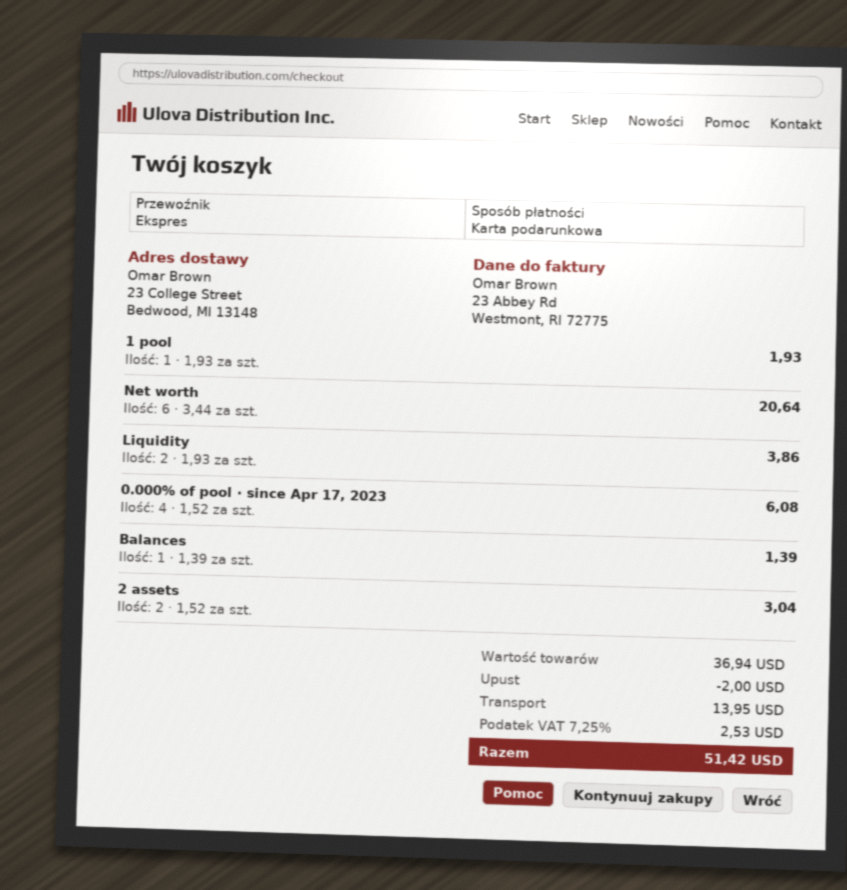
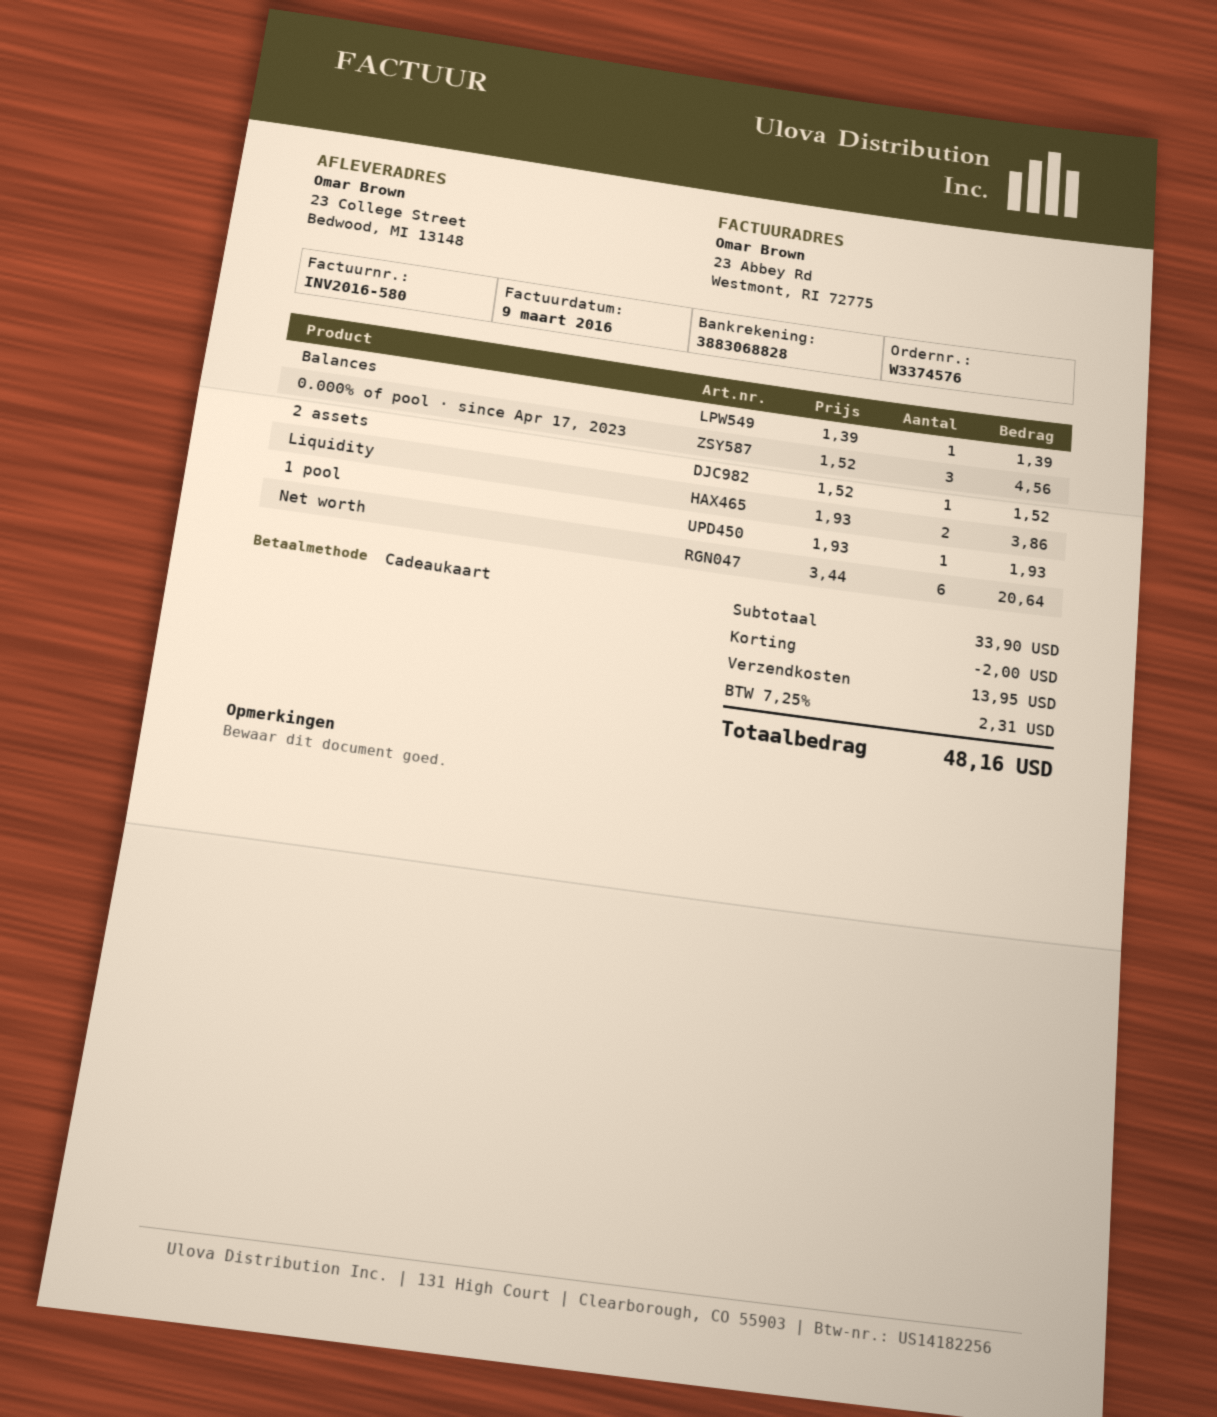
0.000% of pool · since Apr 17, 2023: 4 x 1.52 = 6.08 -> 3 x 1.52 = 4.56
2 assets: 2 x 1.52 = 3.04 -> 1 x 1.52 = 1.52
subtotal: 36.94 -> 33.90
tax: 7.25% = 2.53 -> 7.25% = 2.31
total: 51.42 -> 48.16

